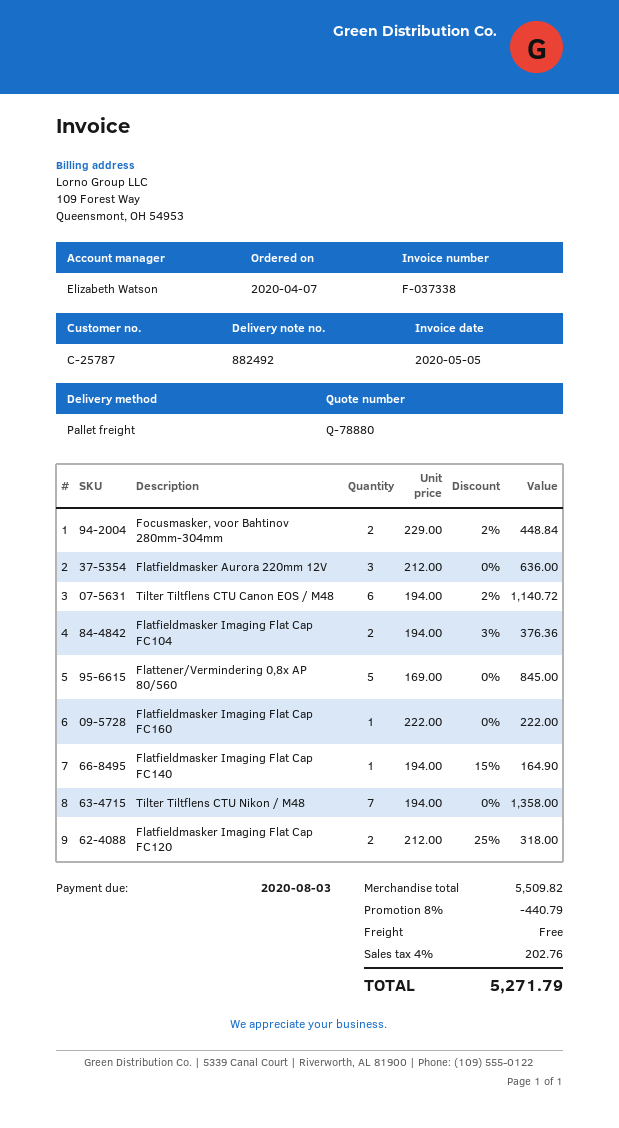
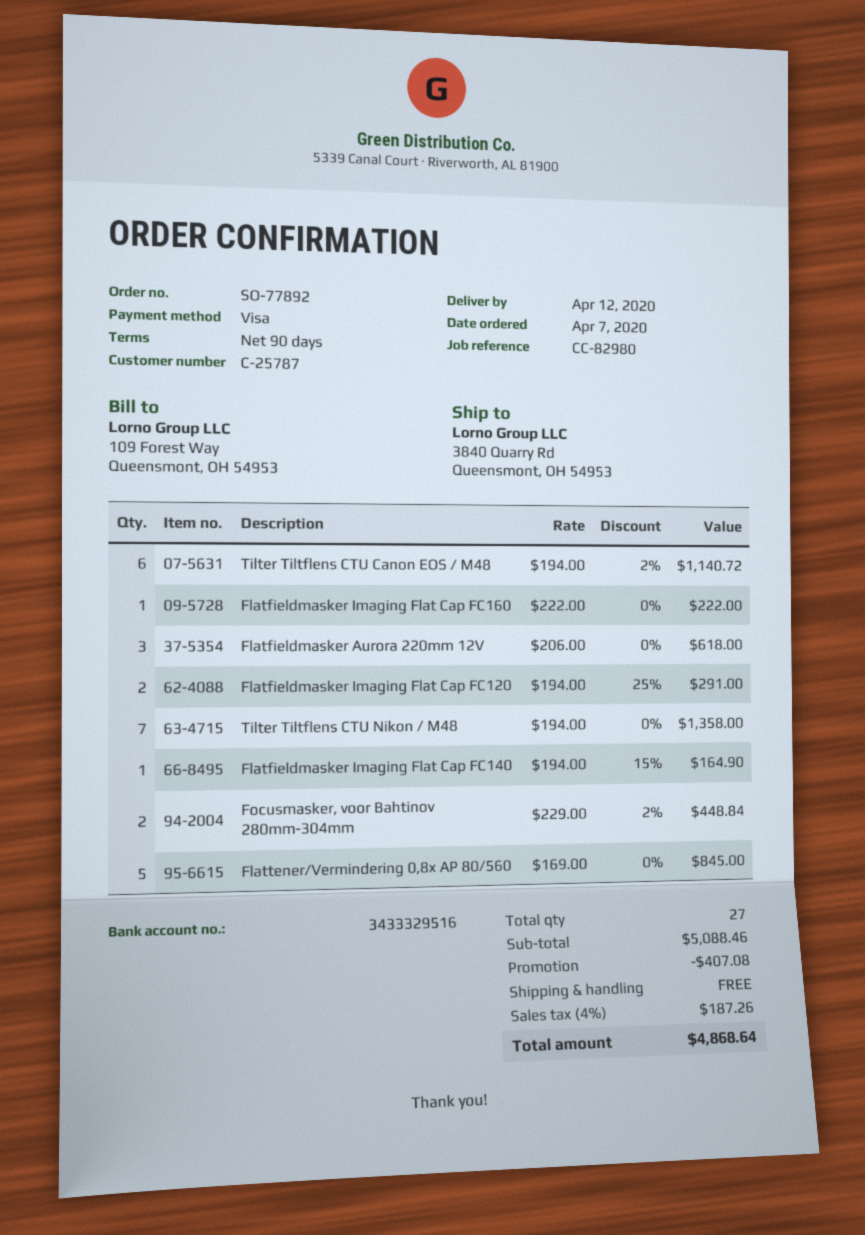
Flatfieldmasker Aurora 220mm 12V: 3 x 212.00 = 636.00 -> 3 x 206.00 = 618.00
Flatfieldmasker Imaging Flat Cap FC104: 2 x 194.00 - 3% = 376.36 -> none
Flatfieldmasker Imaging Flat Cap FC120: 2 x 212.00 - 25% = 318.00 -> 2 x 194.00 - 25% = 291.00
subtotal: 5509.82 -> 5088.46
discount: 440.79 -> 407.08
tax: 4% = 202.76 -> 4% = 187.26
total: 5271.79 -> 4868.64

